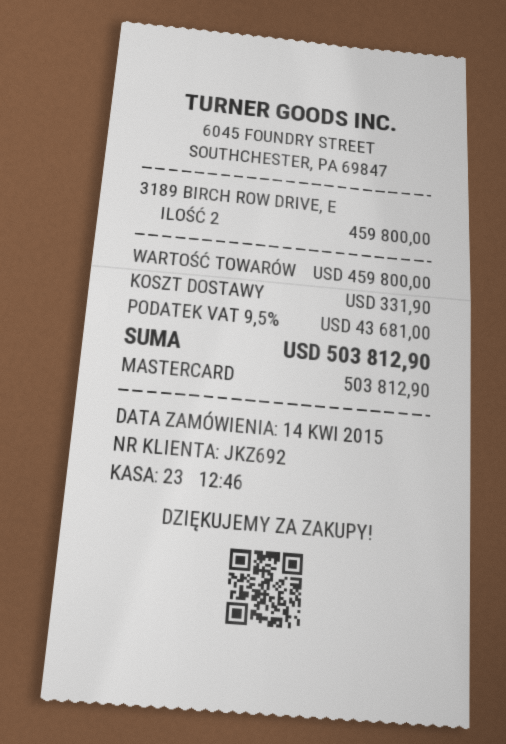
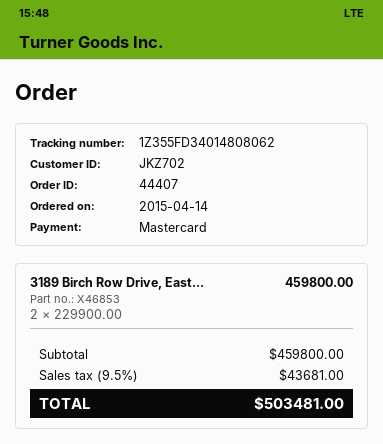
customer number: JKZ692 -> JKZ702
shipping: 331.90 -> none
total: 503812.90 -> 503481.00

